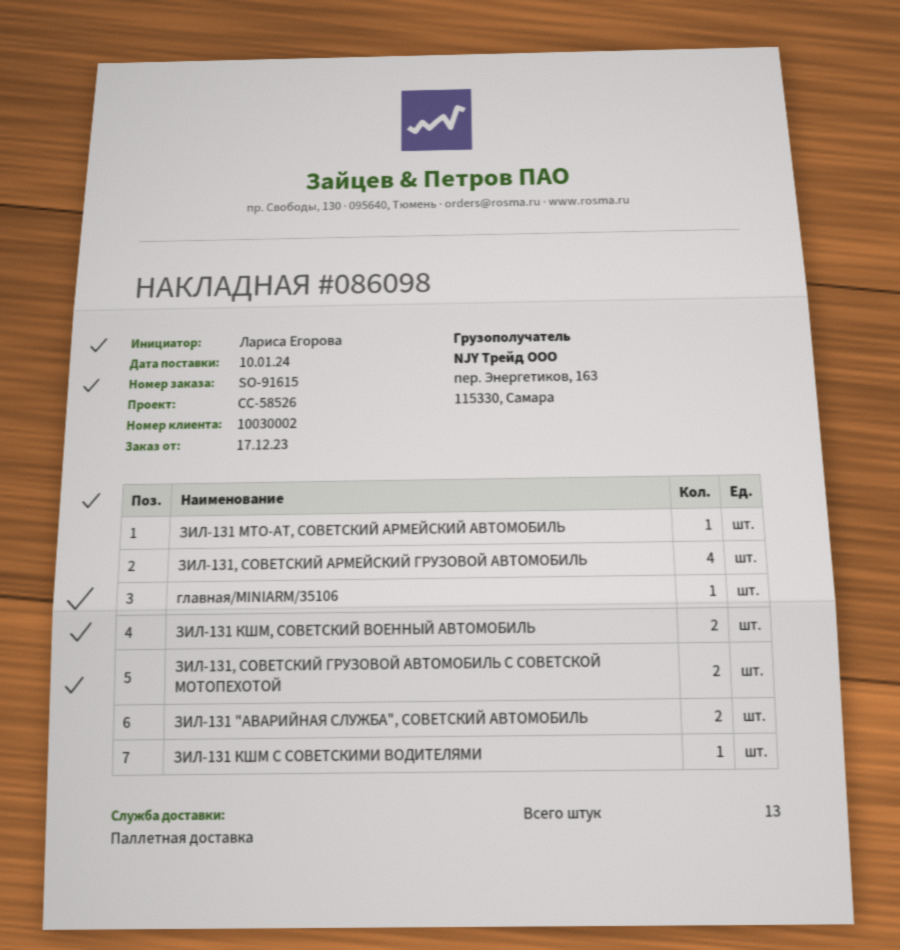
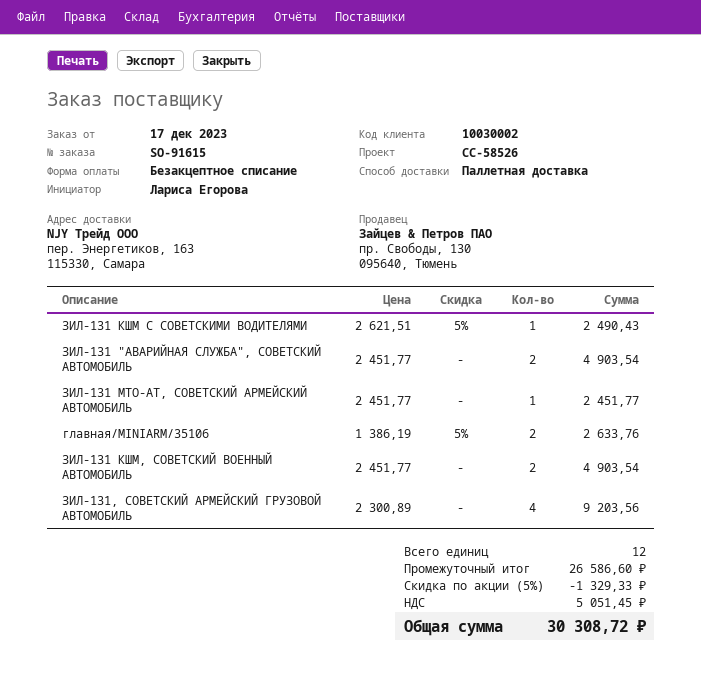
главная/MINIARM/35106: 1 -> 2
ЗИЛ-131, СОВЕТСКИЙ ГРУЗОВОЙ АВТОМОБИЛЬ С СОВЕТСКОЙ МОТОПЕХОТОЙ: 2 -> none
total quantity: 13 -> 12

